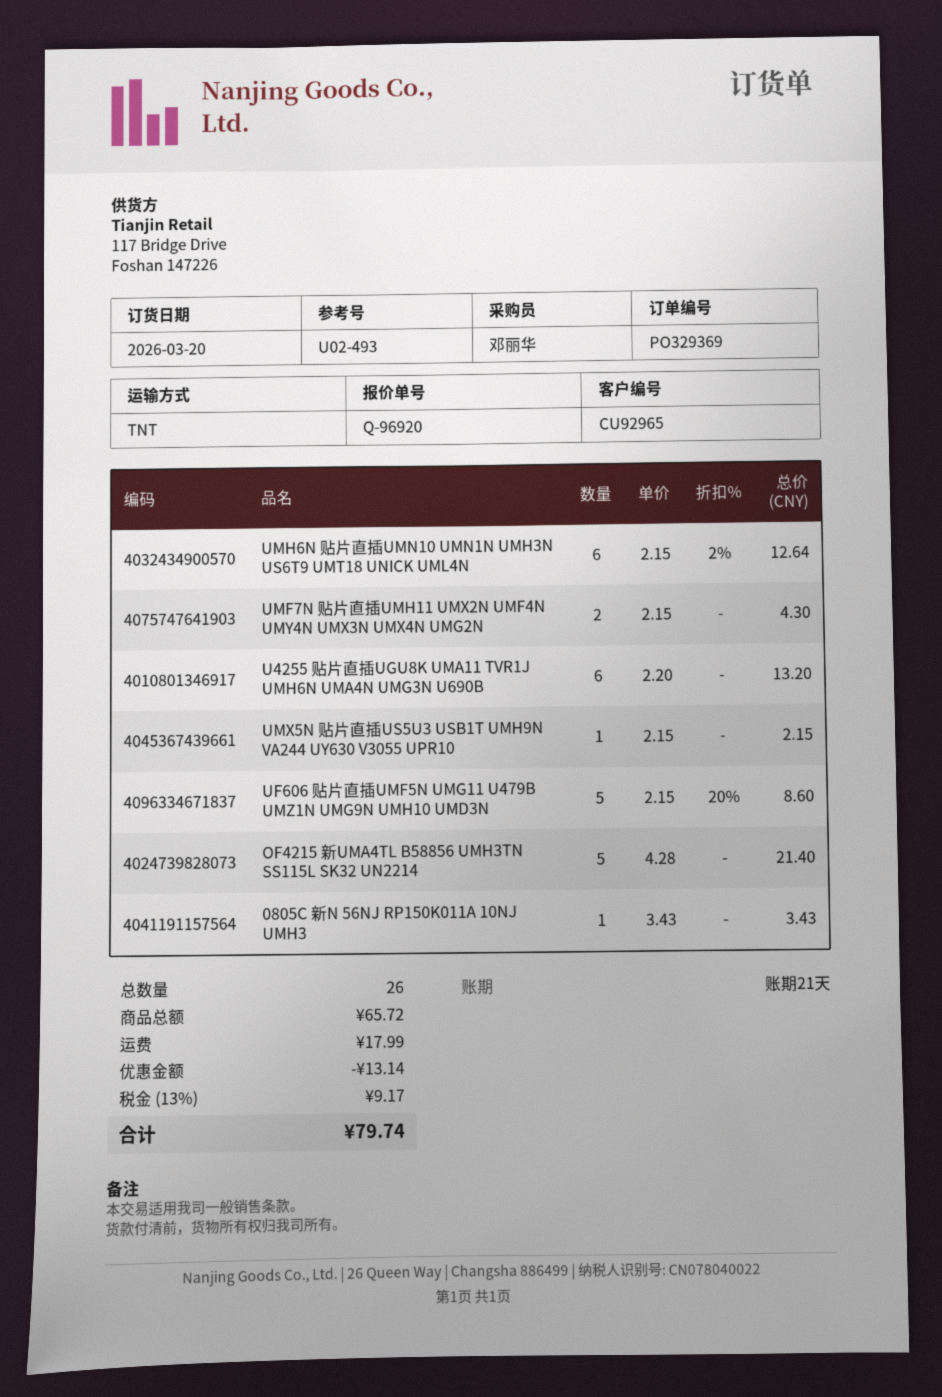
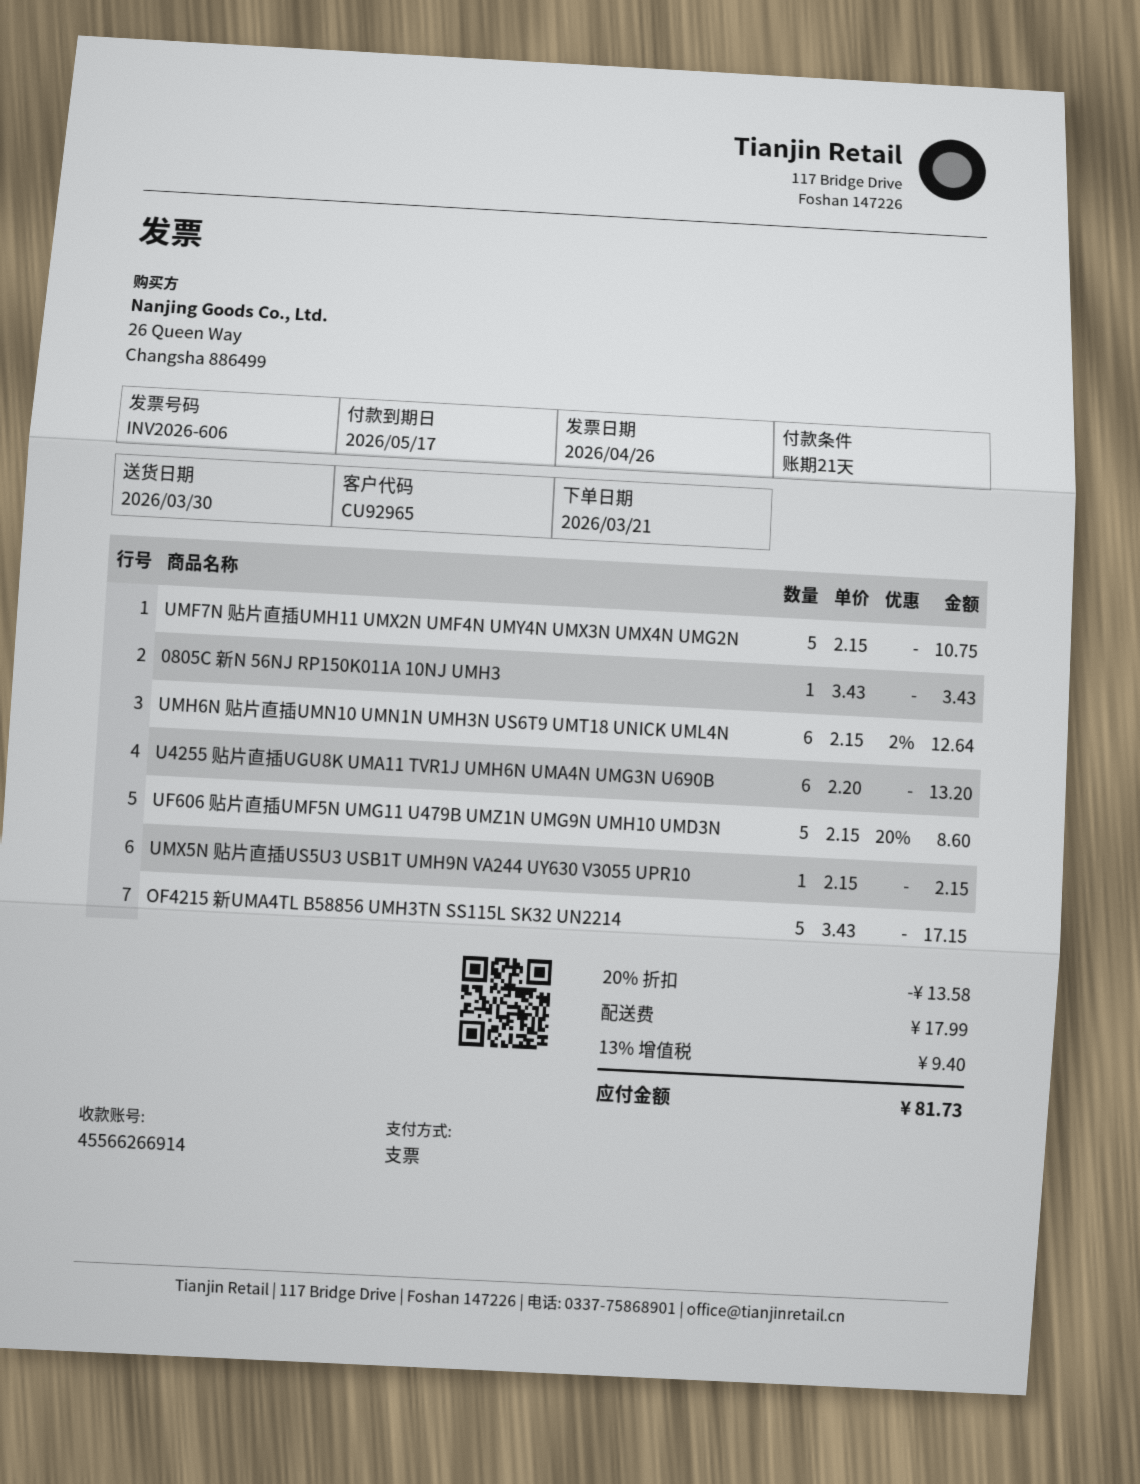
order date: 2026-03-20 -> 2026-03-21
UMF7N 贴片直插UMH11 UMX2N UMF4N UMY4N UMX3N UMX4N UMG2N: 2 x 2.15 = 4.30 -> 5 x 2.15 = 10.75
OF4215 新UMA4TL B58856 UMH3TN SS115L SK32 UN2214: 5 x 4.28 = 21.40 -> 5 x 3.43 = 17.15
discount: 13.14 -> 13.58
tax: 13% = 9.17 -> 13% = 9.40
total: 79.74 -> 81.73

